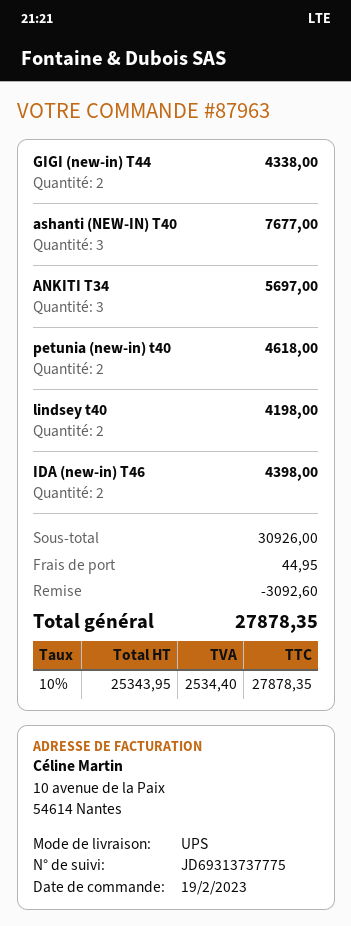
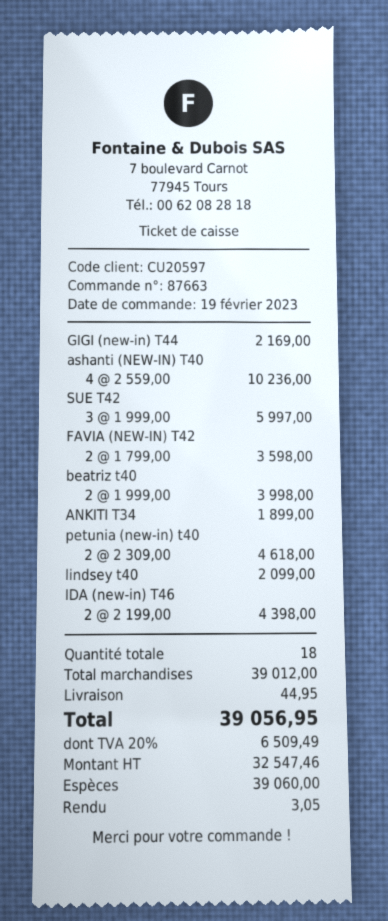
order number: 87963 -> 87663
GIGI (new-in) T44: 2 for 4338.00 -> 1 for 2169.00
ashanti (NEW-IN) T40: 3 for 7677.00 -> 4 for 10236.00
ANKITI T34: 3 for 5697.00 -> 1 for 1899.00
lindsey t40: 2 for 4198.00 -> 1 for 2099.00
SUE T42: none -> 3 for 5997.00
FAVIA (NEW-IN) T42: none -> 2 for 3598.00
beatriz t40: none -> 2 for 3998.00
subtotal: 30926.00 -> 39012.00
discount: 3092.60 -> none
net: 25343.95 -> 32547.46
tax: 10% = 2534.40 -> 20% = 6509.49
total: 27878.35 -> 39056.95

